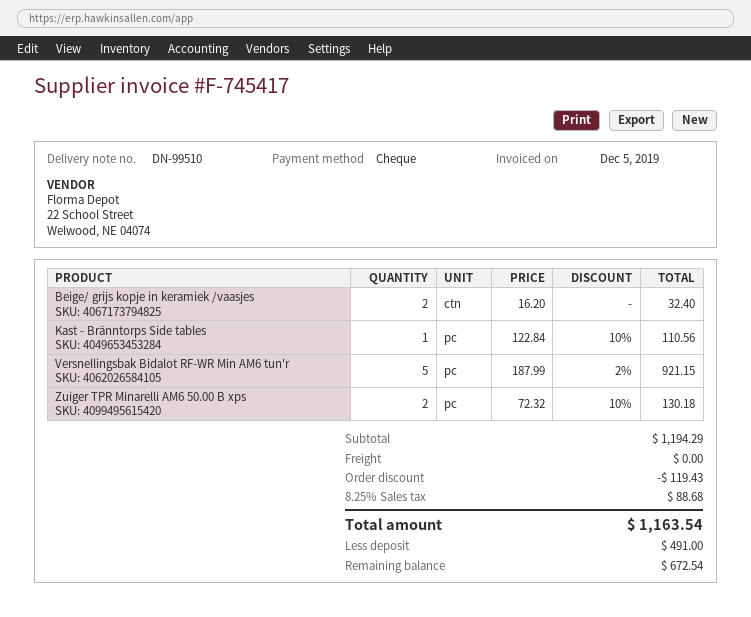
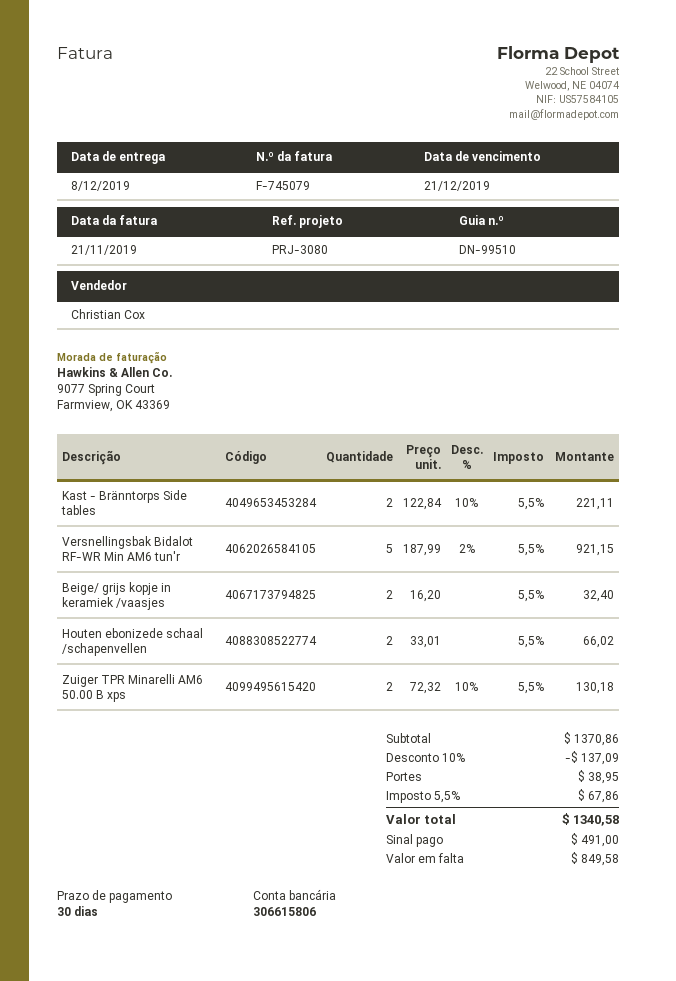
invoice number: F-745417 -> F-745079
invoice date: 2019-12-05 -> 2019-11-21
Kast - Bränntorps Side tables: 1 x 122.84 - 10% = 110.56 -> 2 x 122.84 - 10% = 221.11
Houten ebonizede schaal /schapenvellen: none -> 2 x 33.01 = 66.02
subtotal: 1194.29 -> 1370.86
discount: 119.43 -> 137.09
shipping: 0.00 -> 38.95
tax: 8.25% = 88.68 -> 5.5% = 67.86
total: 1163.54 -> 1340.58
balance: 672.54 -> 849.58

